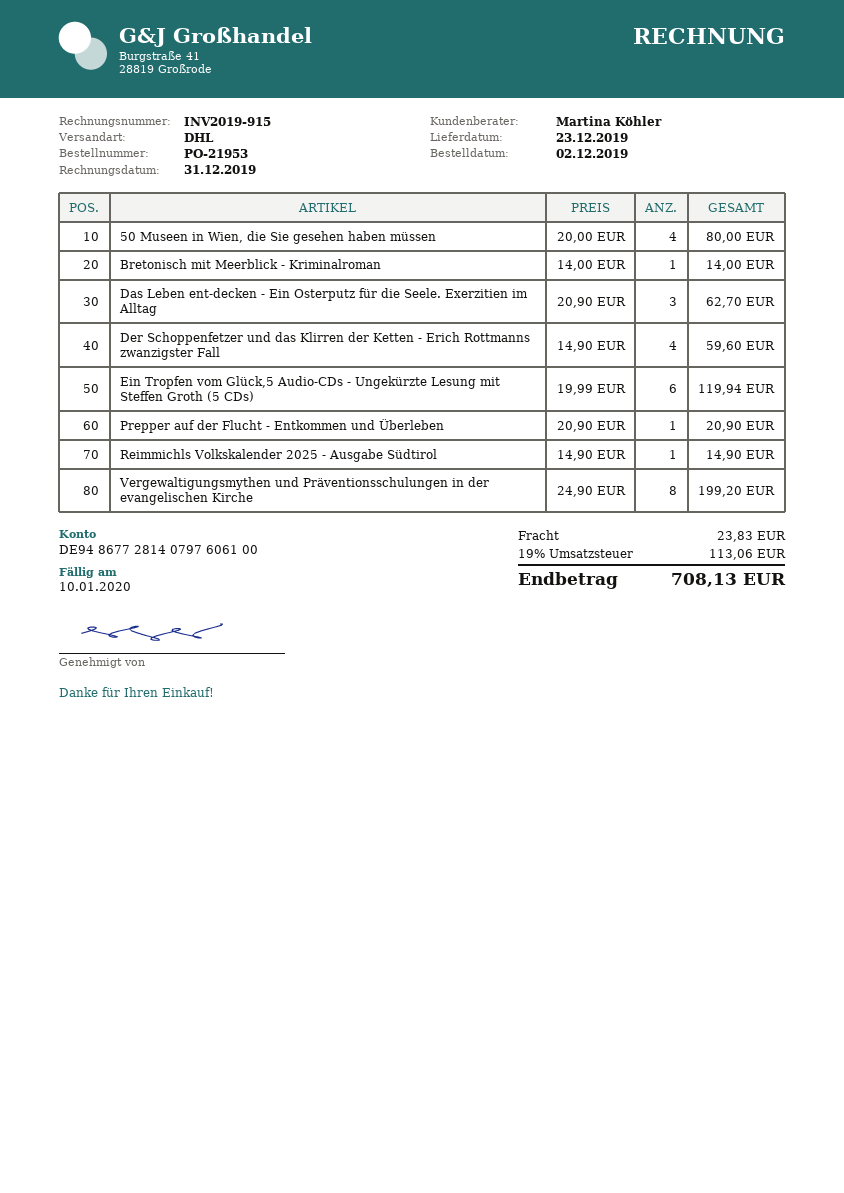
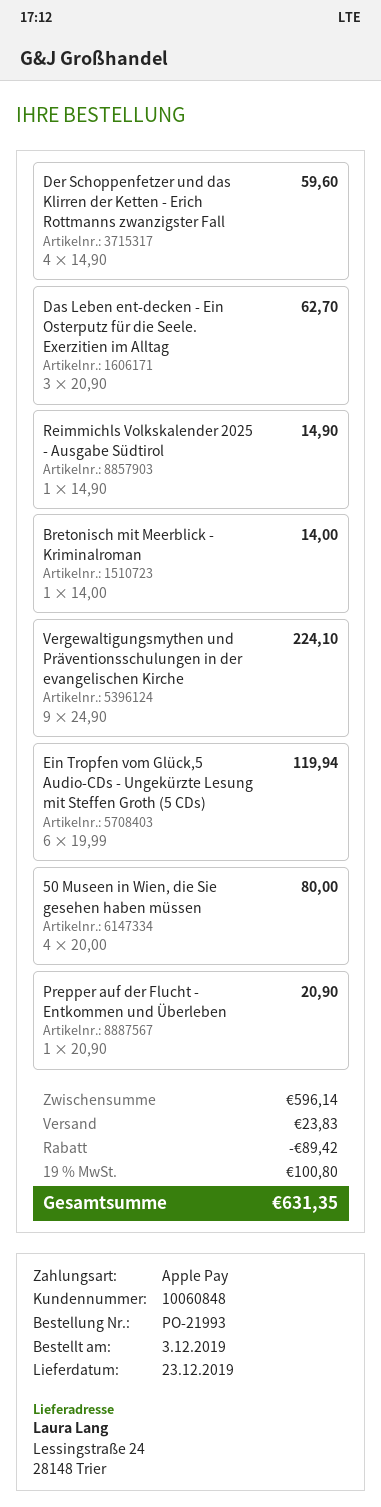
order number: PO-21953 -> PO-21993
order date: 2019-12-02 -> 2019-12-03
Vergewaltigungsmythen und Präventionsschulungen in der evangelischen Kirche: 8 x 24.90 = 199.20 -> 9 x 24.90 = 224.10
discount: none -> 89.42
tax: 19% = 113.06 -> 19% = 100.80
total: 708.13 -> 631.35

